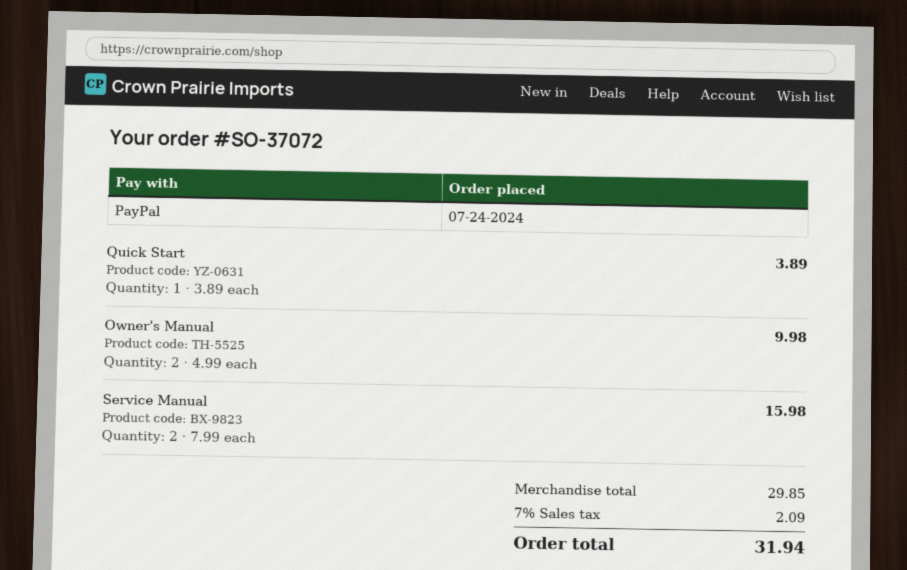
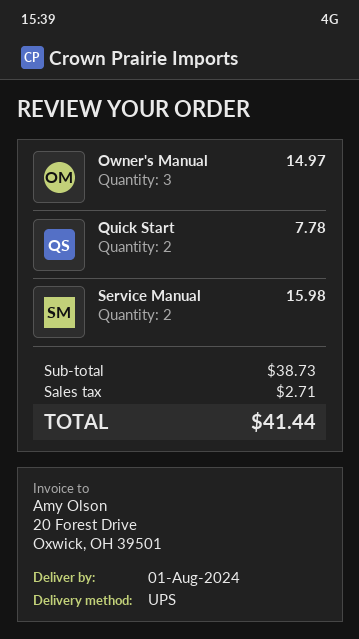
Quick Start: 1 for 3.89 -> 2 for 7.78
Owner's Manual: 2 for 9.98 -> 3 for 14.97
subtotal: 29.85 -> 38.73
tax: 2.09 -> 2.71
total: 31.94 -> 41.44

